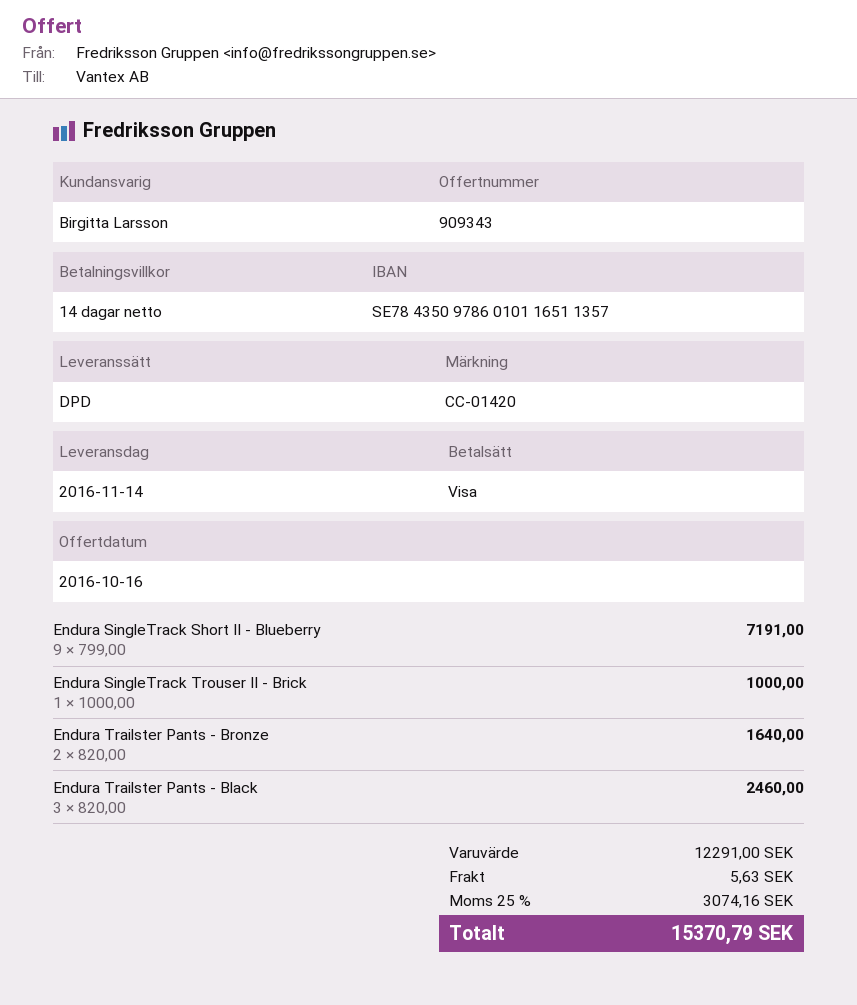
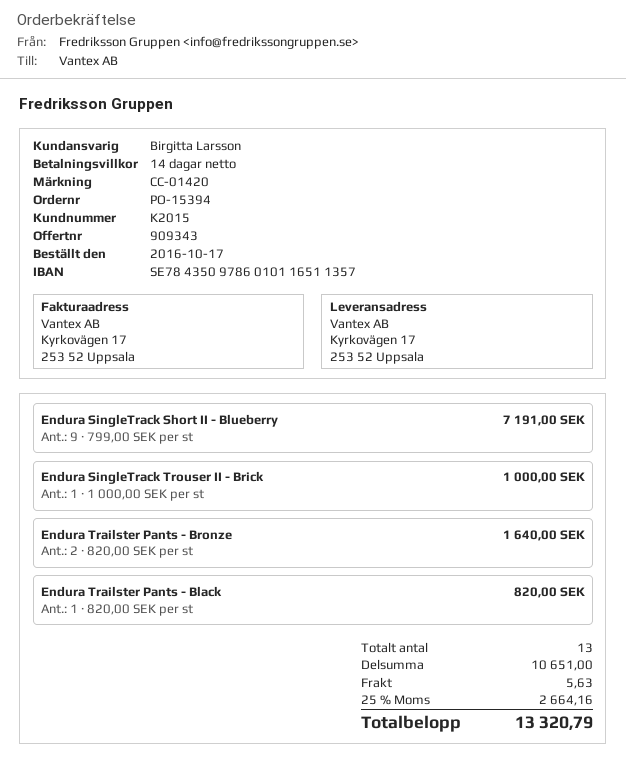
Endura Trailster Pants - Black: 3 x 820.00 = 2460.00 -> 1 x 820.00 = 820.00
subtotal: 12291.00 -> 10651.00
tax: 25% = 3074.16 -> 25% = 2664.16
total: 15370.79 -> 13320.79

